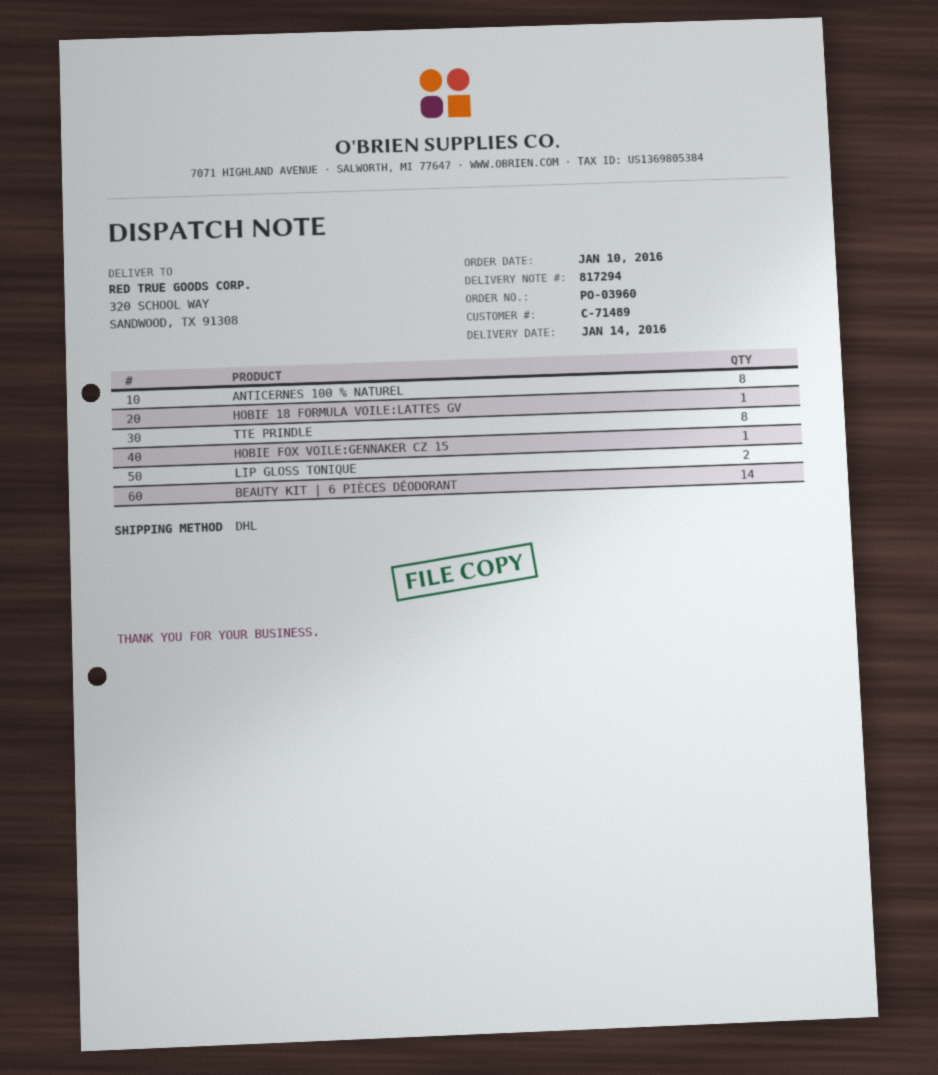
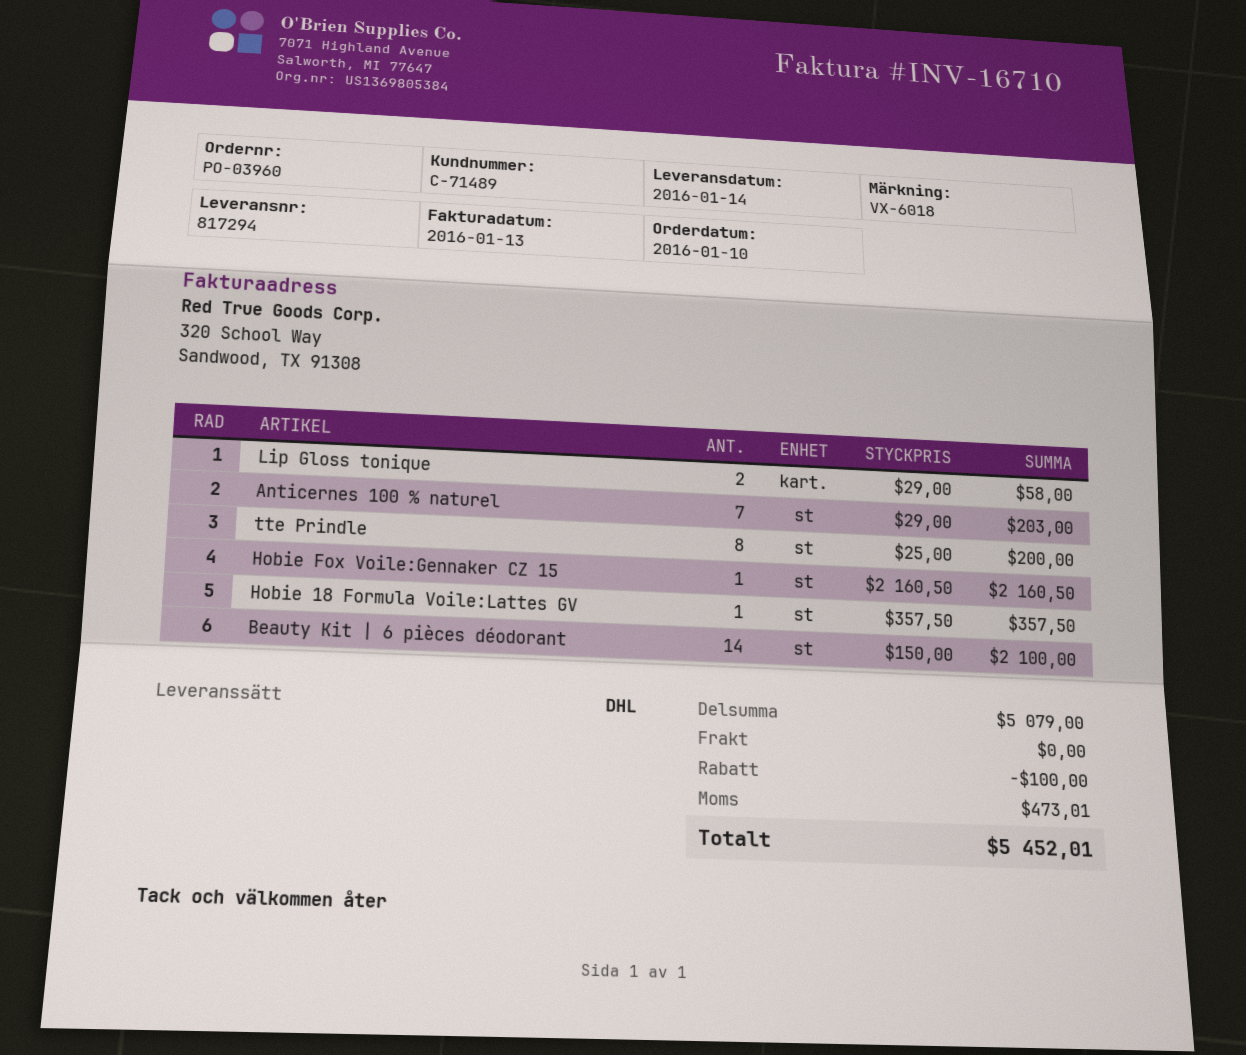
ANTICERNES 100 % NATUREL: 8 -> 7

